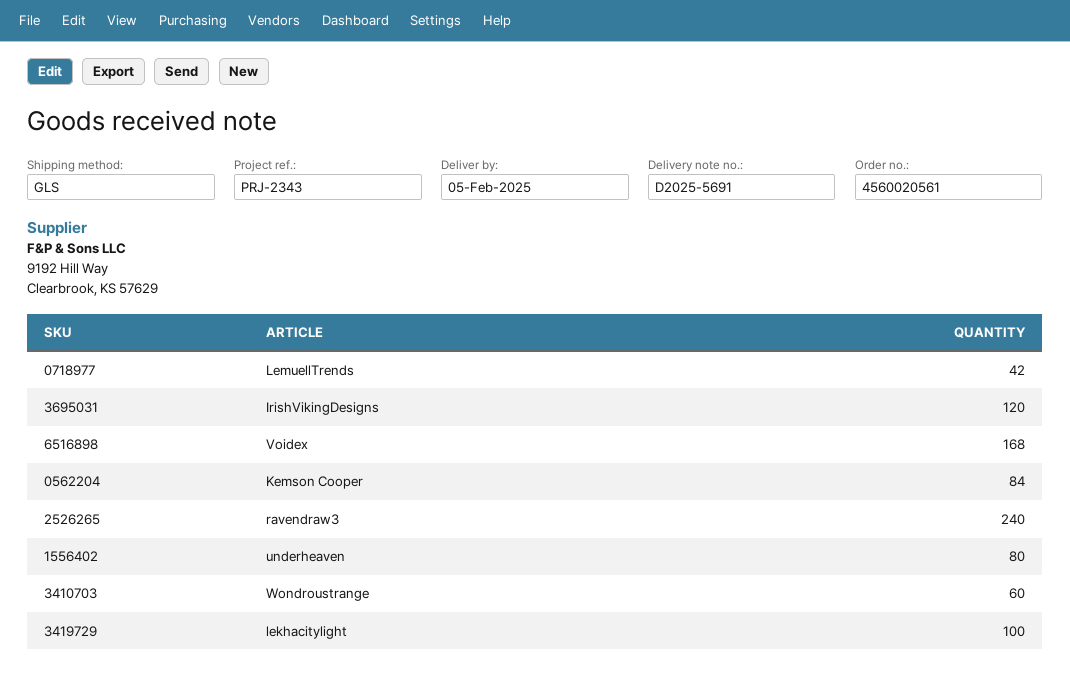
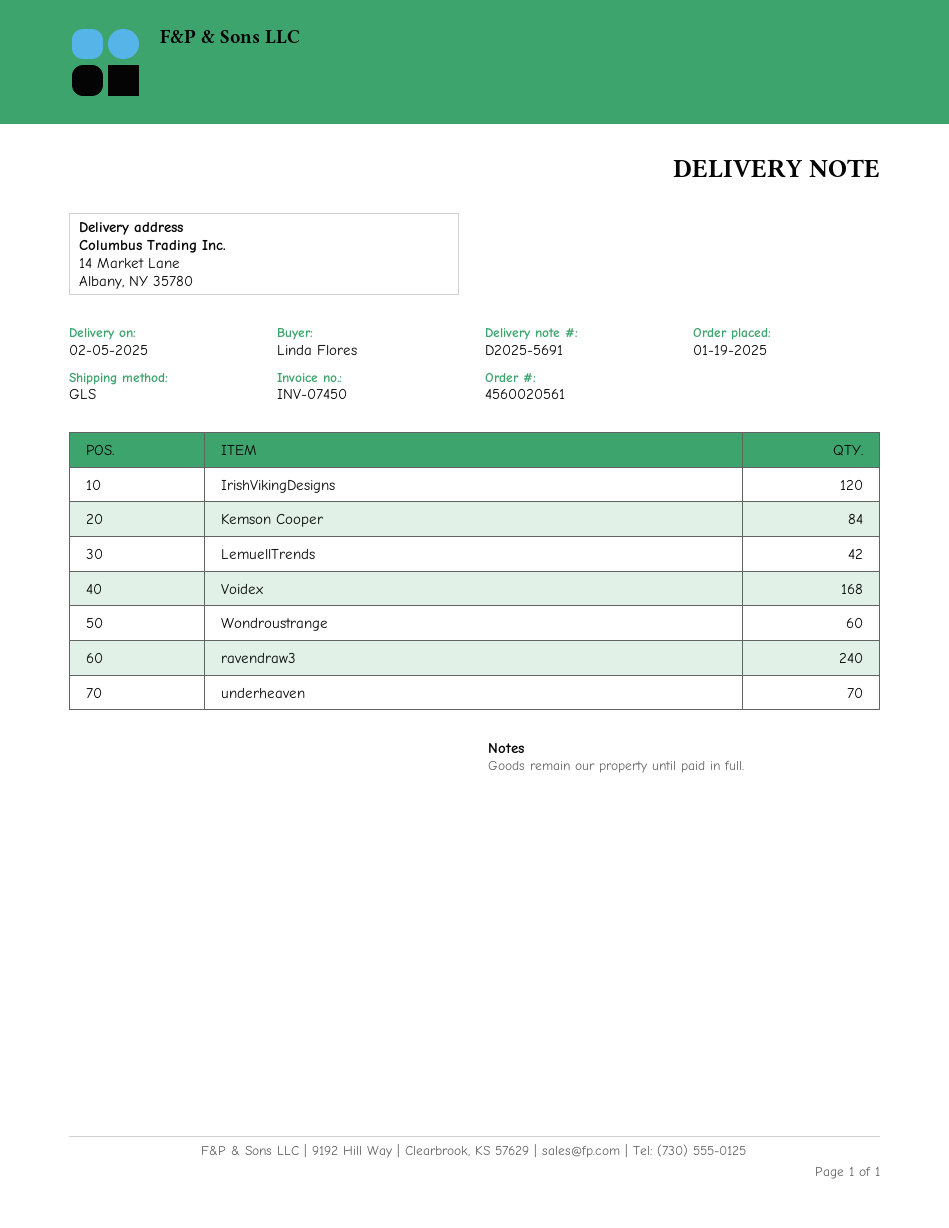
underheaven: 80 -> 70
lekhacitylight: 100 -> none

